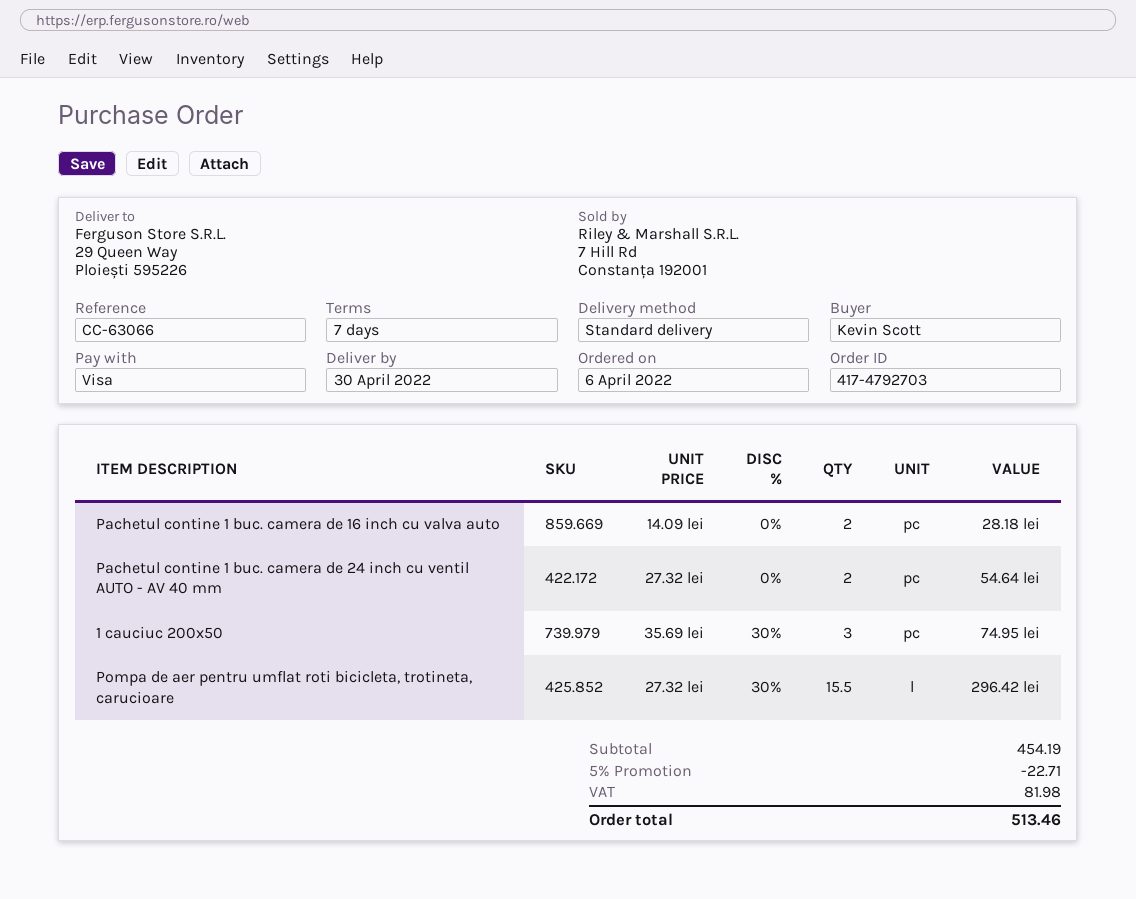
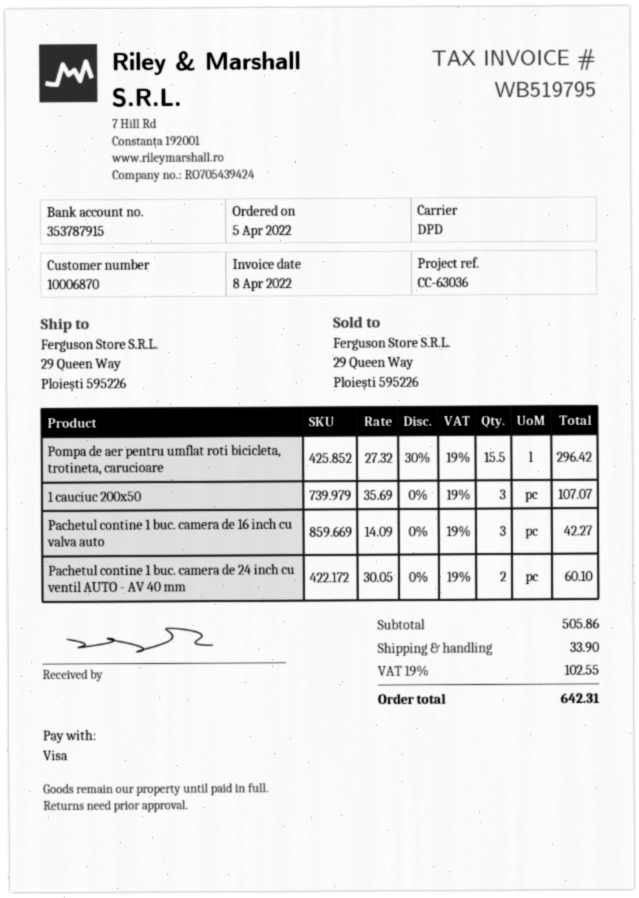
order date: 2022-04-06 -> 2022-04-05
reference: CC-63066 -> CC-63036
shipping method: standard -> DPD
Pachetul contine 1 buc. camera de 16 inch cu valva auto: 2 x 14.09 = 28.18 -> 3 x 14.09 = 42.27
Pachetul contine 1 buc. camera de 24 inch cu ventil AUTO - AV 40 mm: 2 x 27.32 = 54.64 -> 2 x 30.05 = 60.10
1 cauciuc 200x50: 3 x 35.69 - 30% = 74.95 -> 3 x 35.69 = 107.07
subtotal: 454.19 -> 505.86
discount: 5% = 22.71 -> none
shipping: none -> 33.90
tax: 81.98 -> 102.55
total: 513.46 -> 642.31

